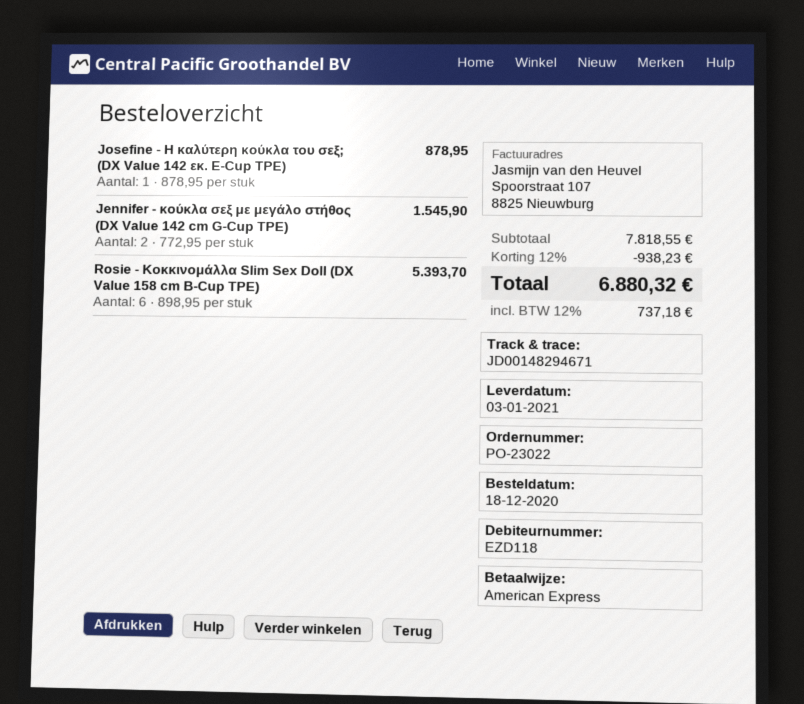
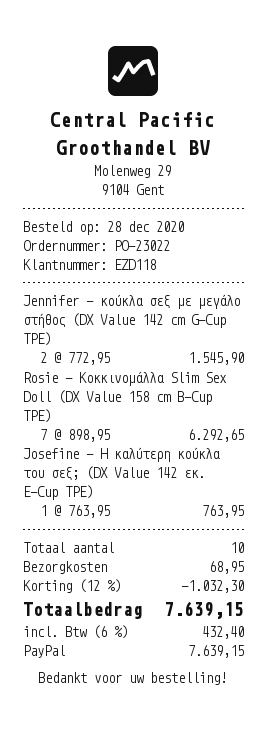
order date: 2020-12-18 -> 2020-12-28
payment method: American Express -> PayPal
Josefine - Η καλύτερη κούκλα του σεξ; (DX Value 142 εκ. E-Cup TPE): 1 x 878.95 = 878.95 -> 1 x 763.95 = 763.95
Rosie - Κοκκινομάλλα Slim Sex Doll (DX Value 158 cm B-Cup TPE): 6 x 898.95 = 5393.70 -> 7 x 898.95 = 6292.65
discount: 12% = 938.23 -> 12% = 1032.30
shipping: none -> 68.95
tax: 12% = 737.18 -> 6% = 432.40
total: 6880.32 -> 7639.15

